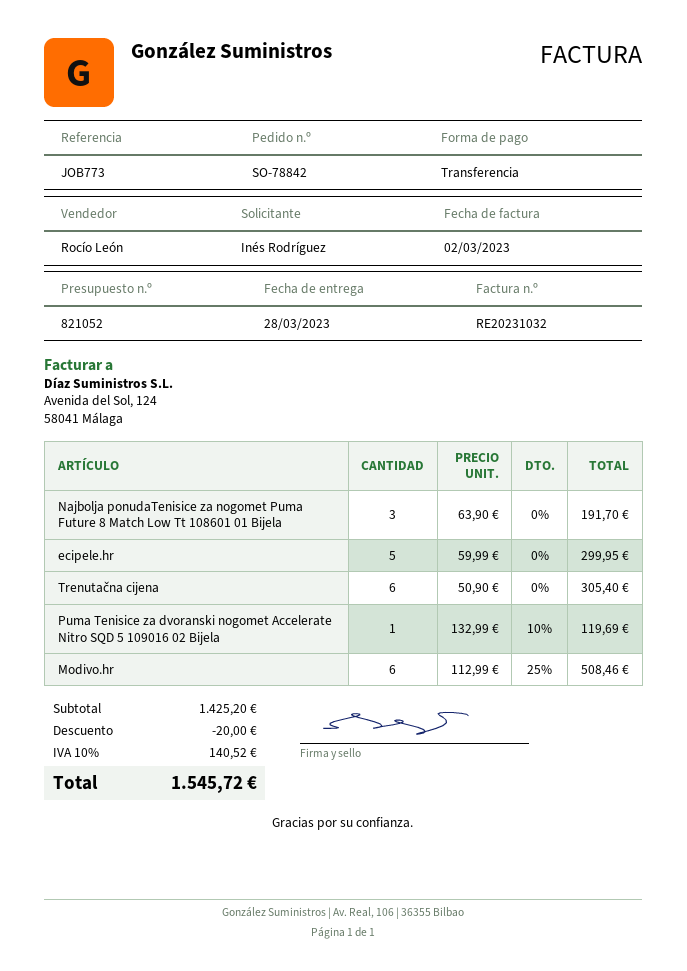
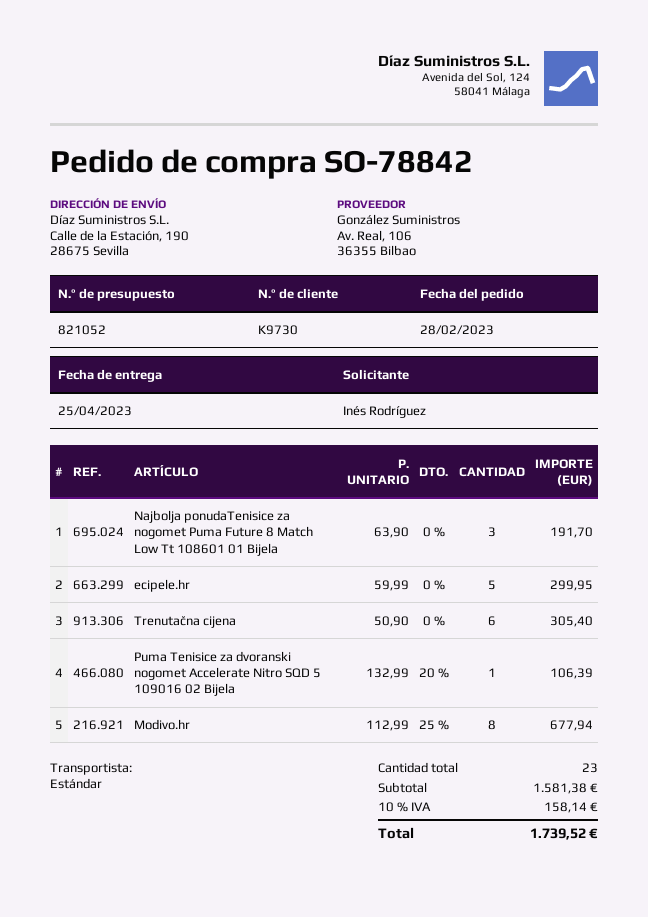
delivery date: 2023-03-28 -> 2023-04-25
Puma Tenisice za dvoranski nogomet Accelerate Nitro SQD 5 109016 02 Bijela: 1 x 132.99 - 10% = 119.69 -> 1 x 132.99 - 20% = 106.39
Modivo.hr: 6 x 112.99 - 25% = 508.46 -> 8 x 112.99 - 25% = 677.94
subtotal: 1425.20 -> 1581.38
discount: 20.00 -> none
tax: 10% = 140.52 -> 10% = 158.14
total: 1545.72 -> 1739.52

